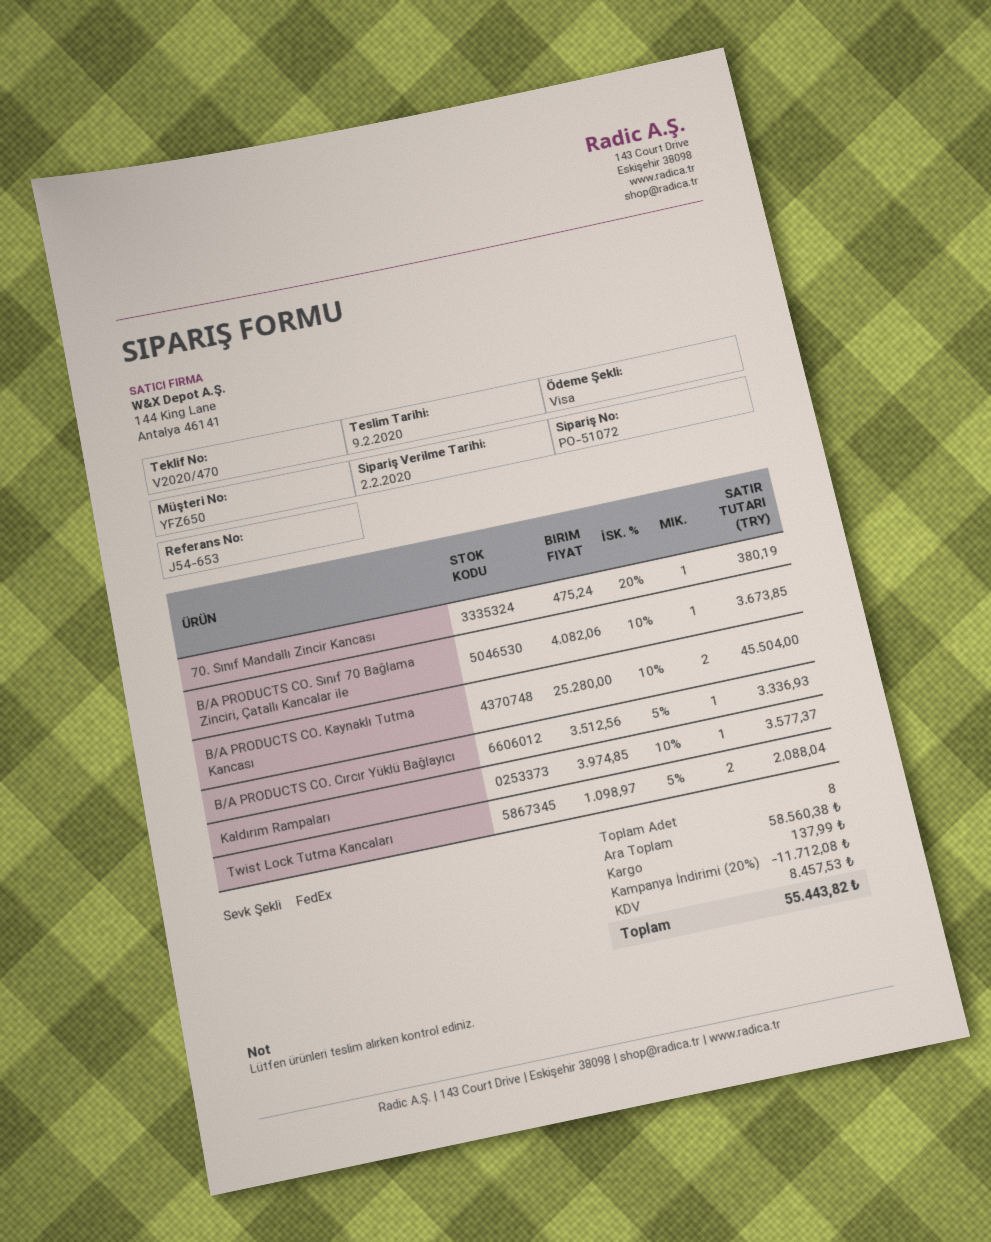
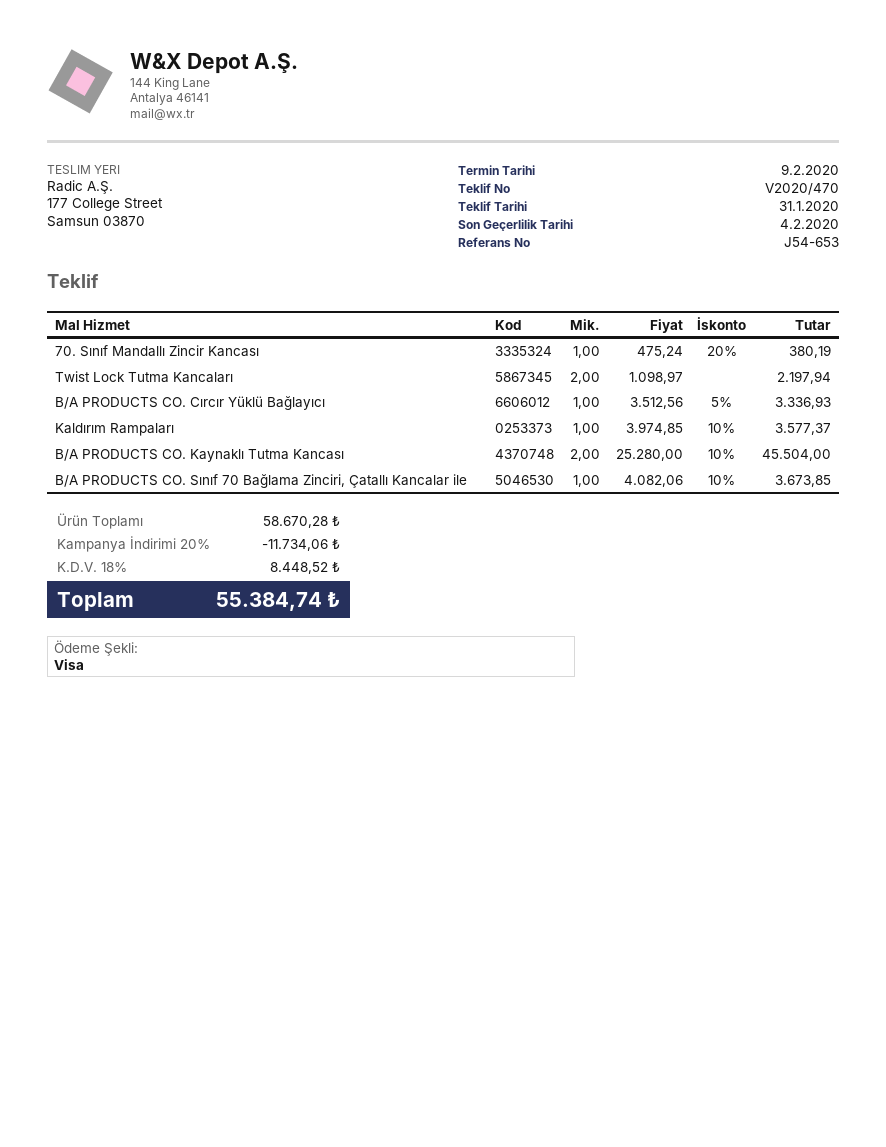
Twist Lock Tutma Kancaları: 2 x 1098.97 - 5% = 2088.04 -> 2 x 1098.97 = 2197.94
subtotal: 58560.38 -> 58670.28
discount: 20% = 11712.08 -> 20% = 11734.06
shipping: 137.99 -> none
tax: 8457.53 -> 8448.52
total: 55443.82 -> 55384.74

